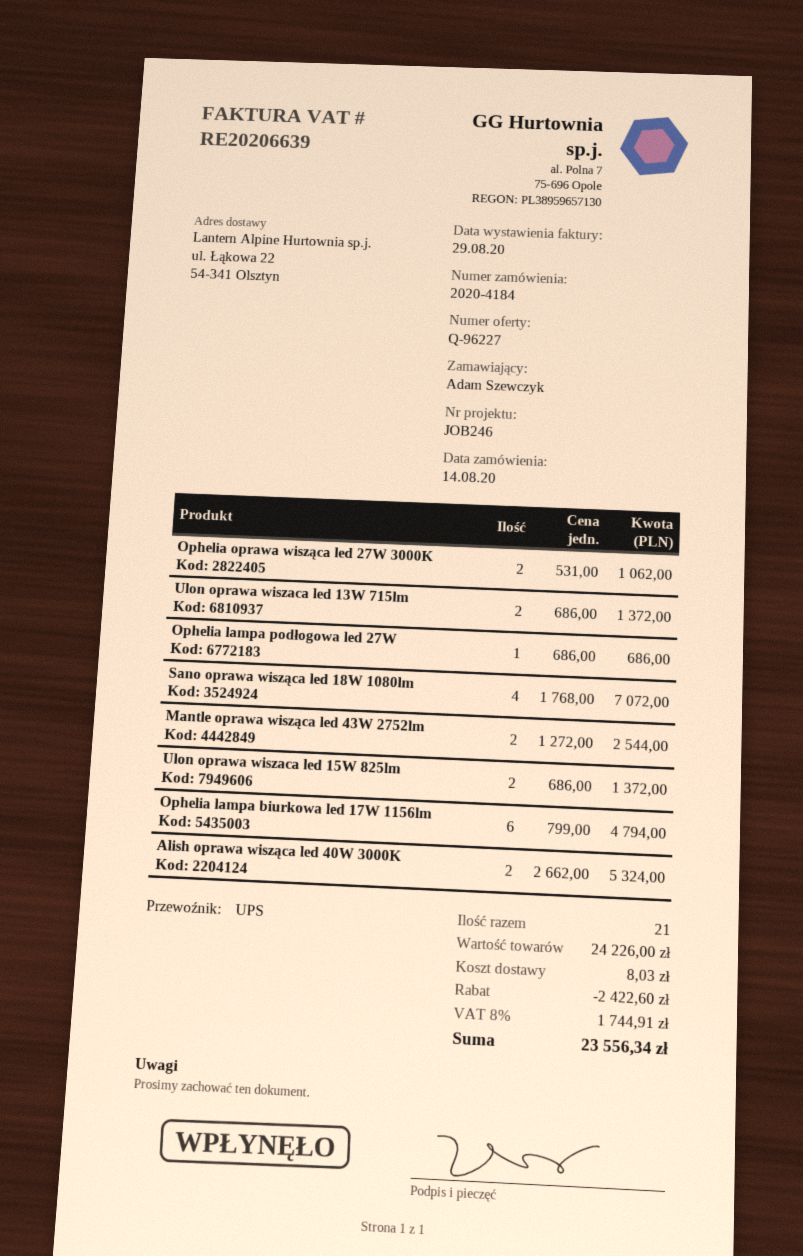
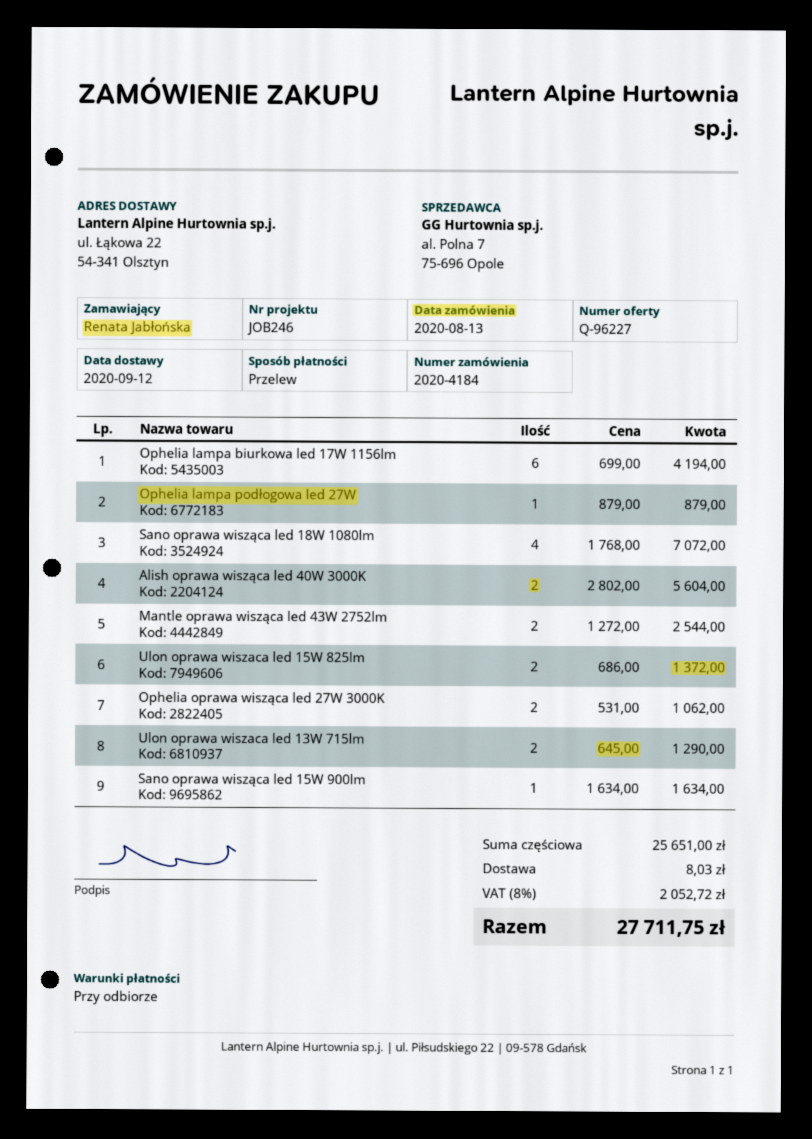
order date: 2020-08-14 -> 2020-08-13
ordered by: Adam Szewczyk -> Renata Jabłońska
Ulon oprawa wiszaca led 13W 715lm: 2 x 686.00 = 1372.00 -> 2 x 645.00 = 1290.00
Ophelia lampa podłogowa led 27W: 1 x 686.00 = 686.00 -> 1 x 879.00 = 879.00
Ophelia lampa biurkowa led 17W 1156lm: 6 x 799.00 = 4794.00 -> 6 x 699.00 = 4194.00
Alish oprawa wisząca led 40W 3000K: 2 x 2662.00 = 5324.00 -> 2 x 2802.00 = 5604.00
Sano oprawa wisząca led 15W 900lm: none -> 1 x 1634.00 = 1634.00
subtotal: 24226.00 -> 25651.00
discount: 2422.60 -> none
tax: 8% = 1744.91 -> 8% = 2052.72
total: 23556.34 -> 27711.75

